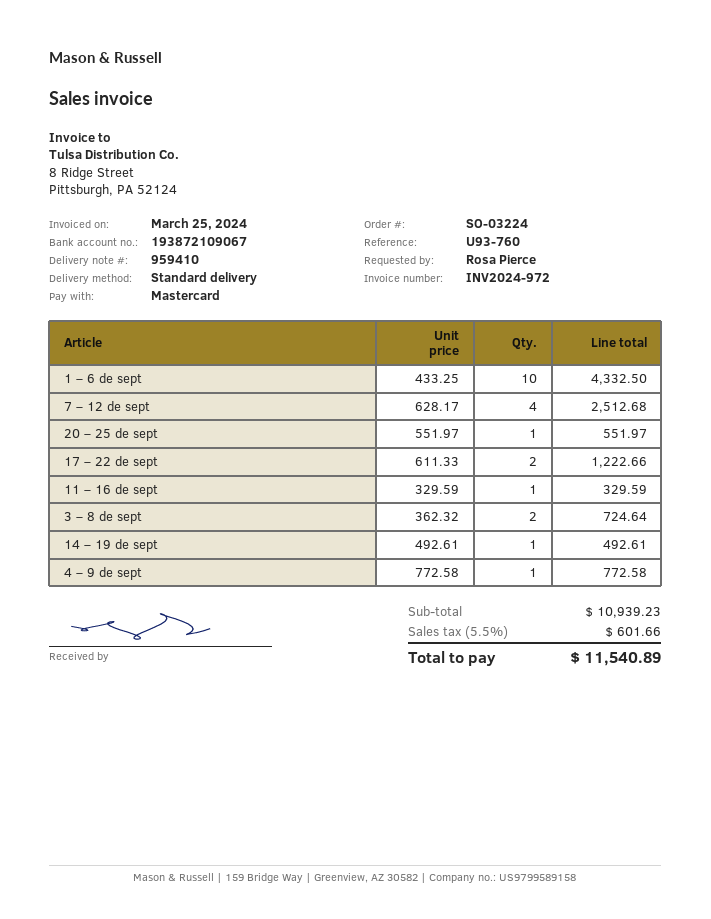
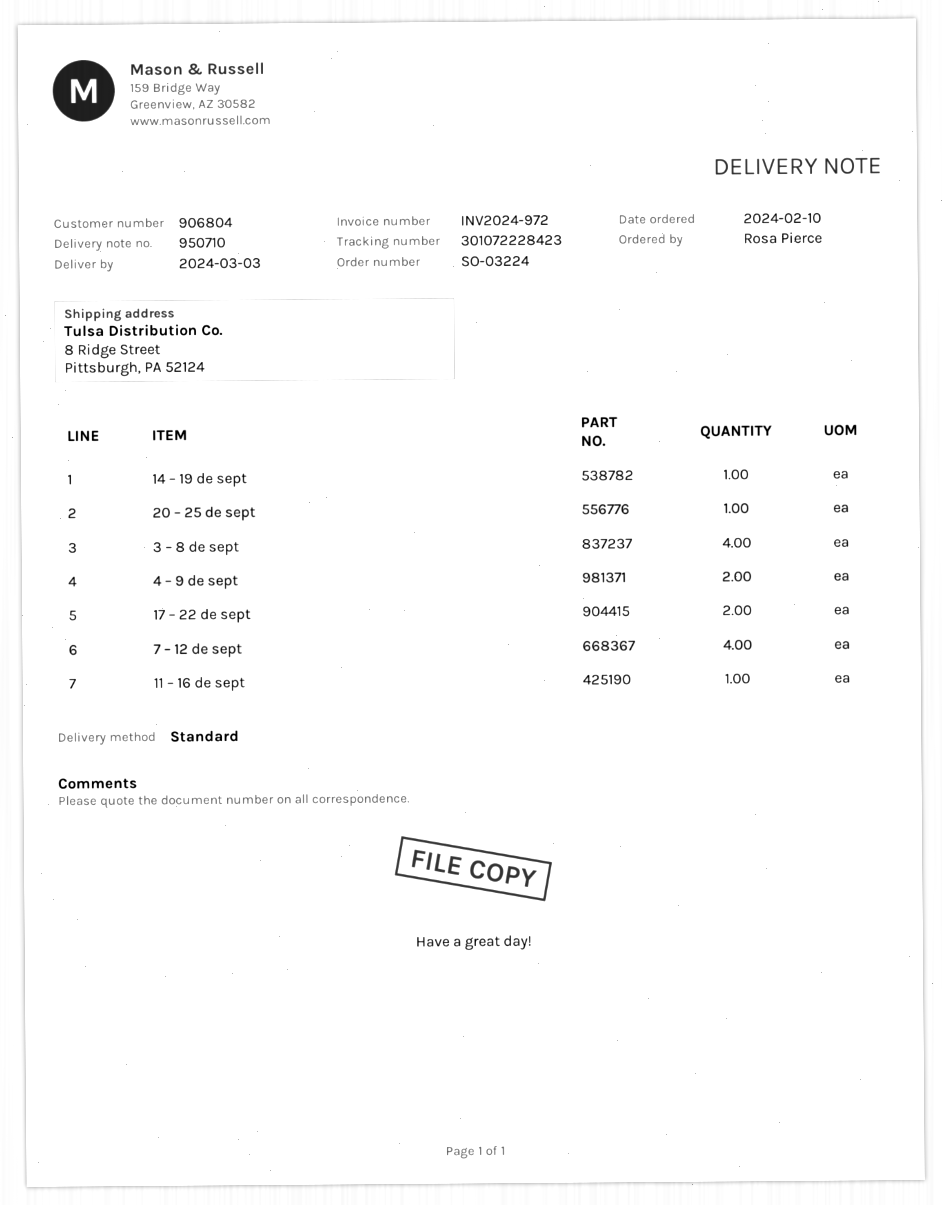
delivery note number: 959410 -> 950710
1 – 6 de sept: 10 -> none
3 – 8 de sept: 2 -> 4
4 – 9 de sept: 1 -> 2

